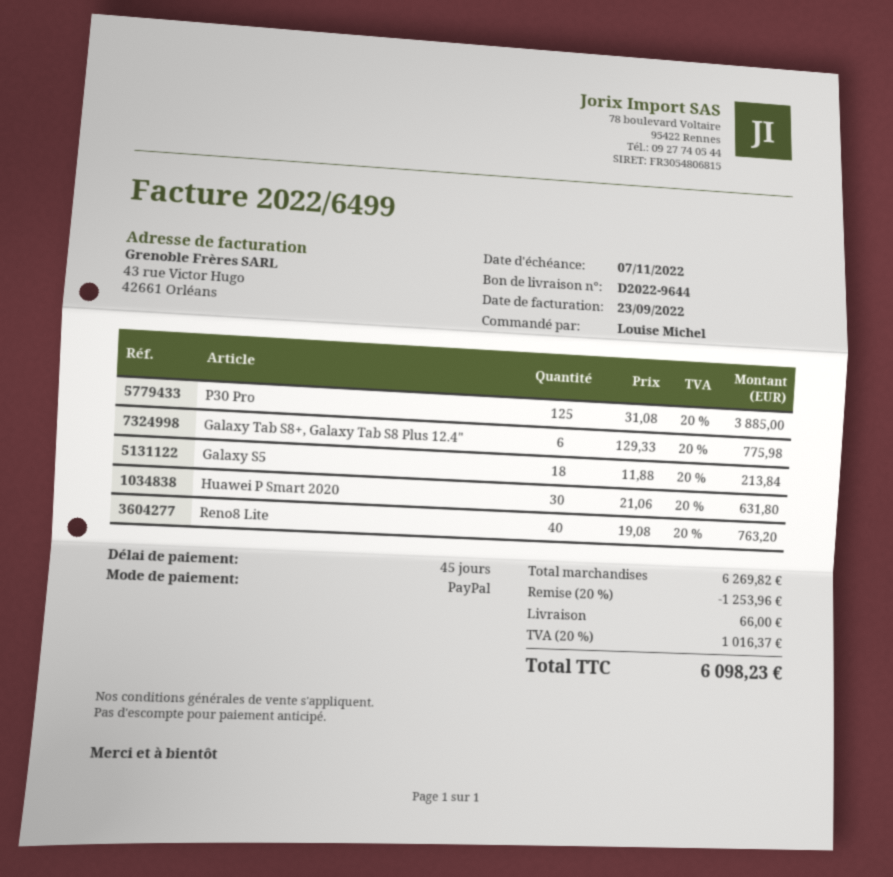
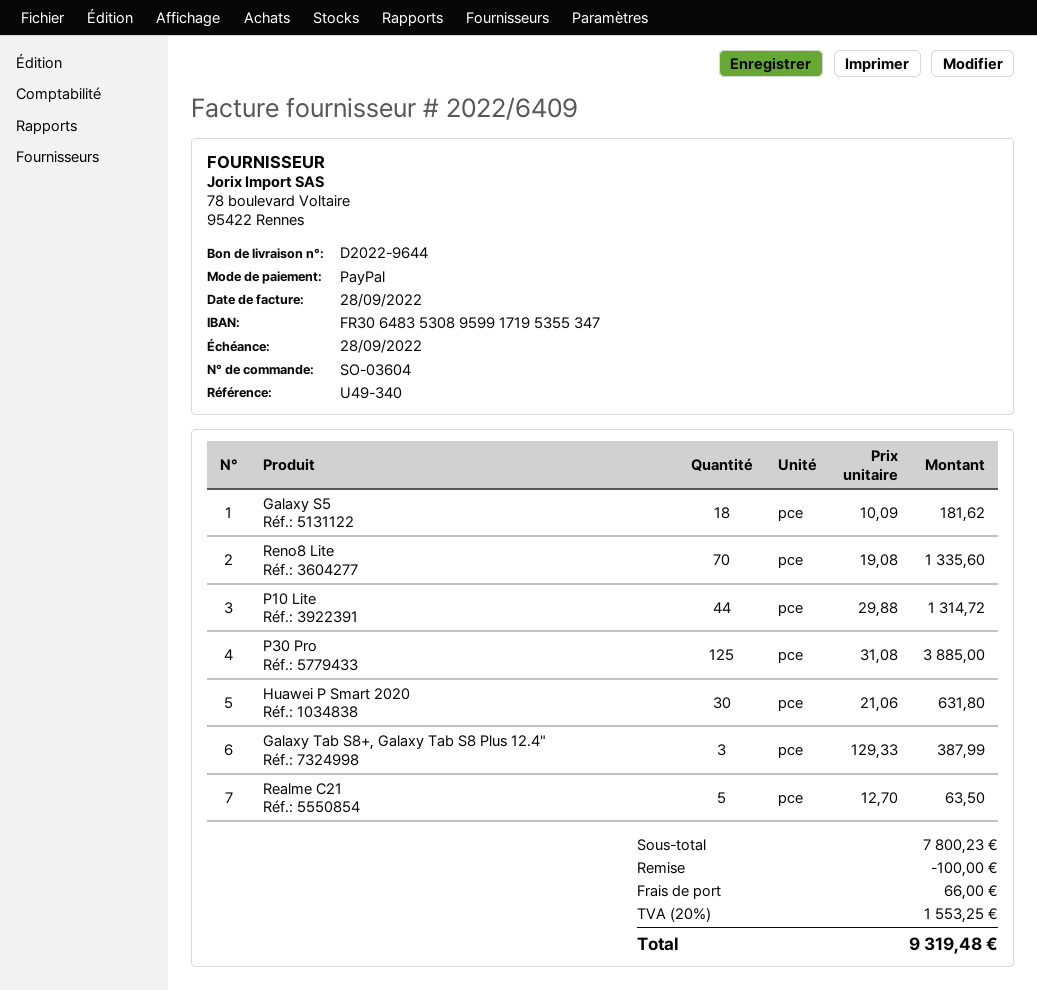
invoice number: 2022/6499 -> 2022/6409
invoice date: 2022-09-23 -> 2022-09-28
due date: 2022-11-07 -> 2022-09-28
Galaxy Tab S8+, Galaxy Tab S8 Plus 12.4": 6 x 129.33 = 775.98 -> 3 x 129.33 = 387.99
Galaxy S5: 18 x 11.88 = 213.84 -> 18 x 10.09 = 181.62
Reno8 Lite: 40 x 19.08 = 763.20 -> 70 x 19.08 = 1335.60
P10 Lite: none -> 44 x 29.88 = 1314.72
Realme C21: none -> 5 x 12.70 = 63.50
subtotal: 6269.82 -> 7800.23
discount: 1253.96 -> 100.00
tax: 20% = 1016.37 -> 20% = 1553.25
total: 6098.23 -> 9319.48

